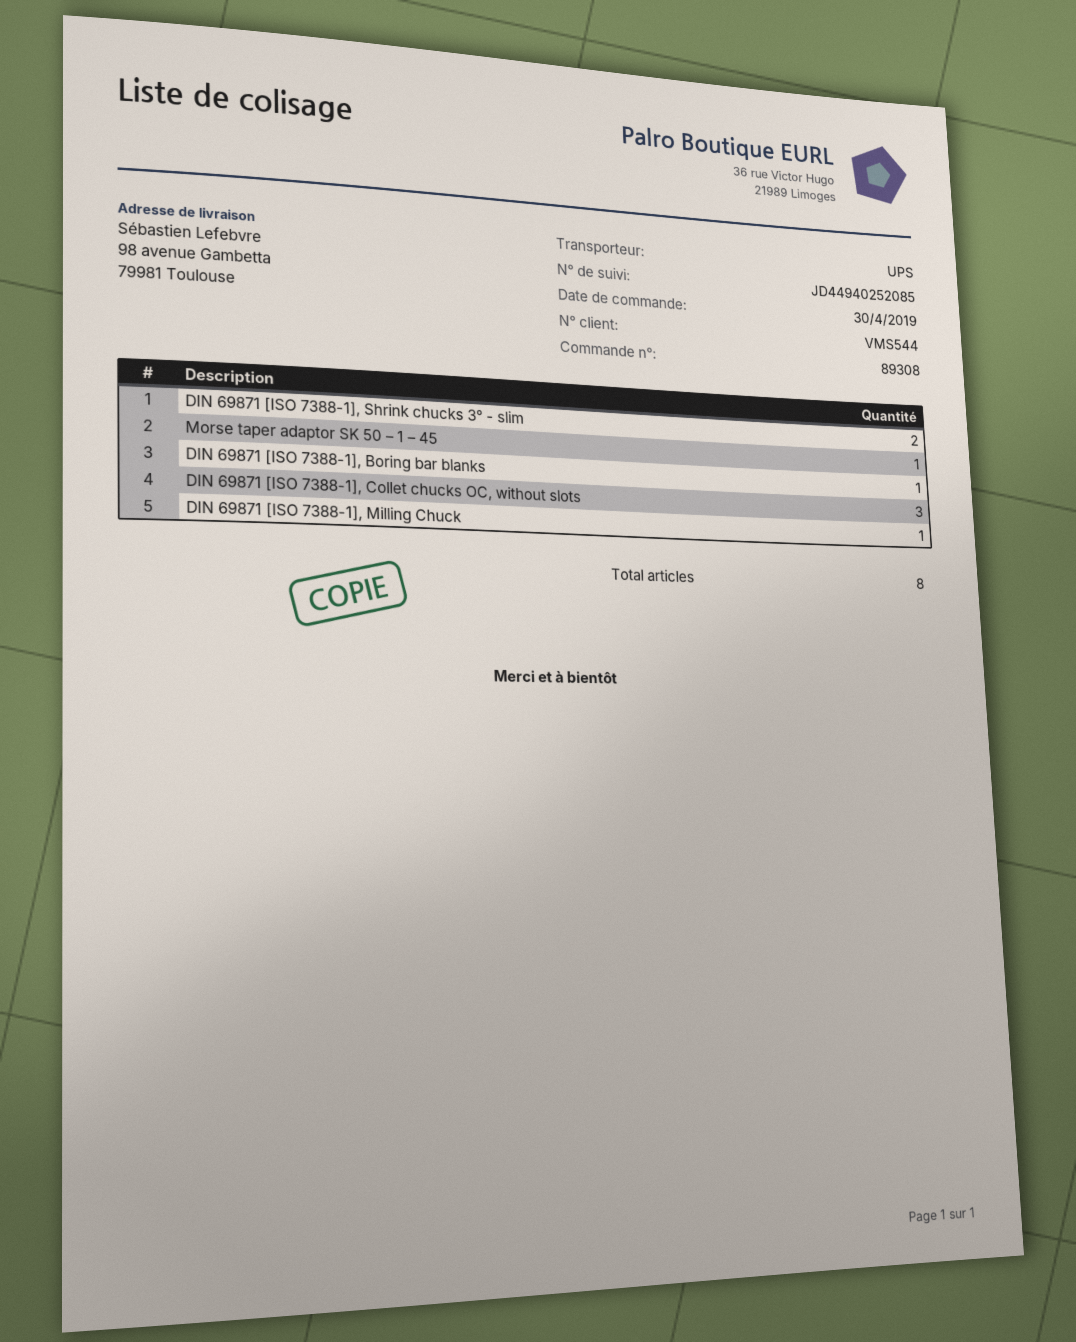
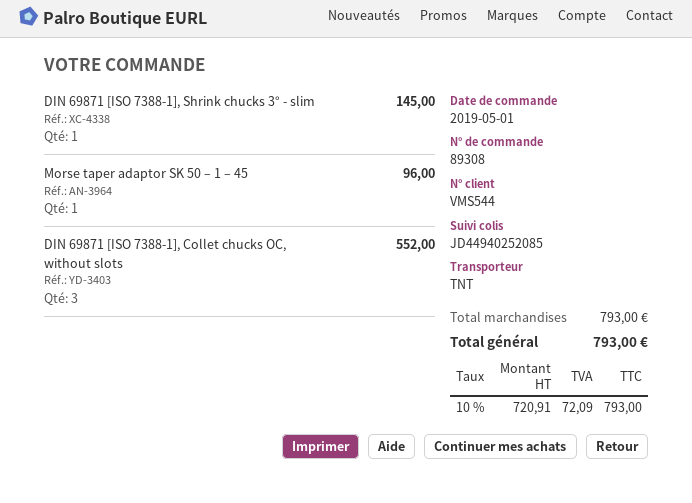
order date: 2019-04-30 -> 2019-05-01
shipping method: UPS -> TNT
DIN 69871 [ISO 7388-1], Shrink chucks 3° - slim: 2 -> 1
DIN 69871 [ISO 7388-1], Boring bar blanks: 1 -> none
DIN 69871 [ISO 7388-1], Milling Chuck: 1 -> none

